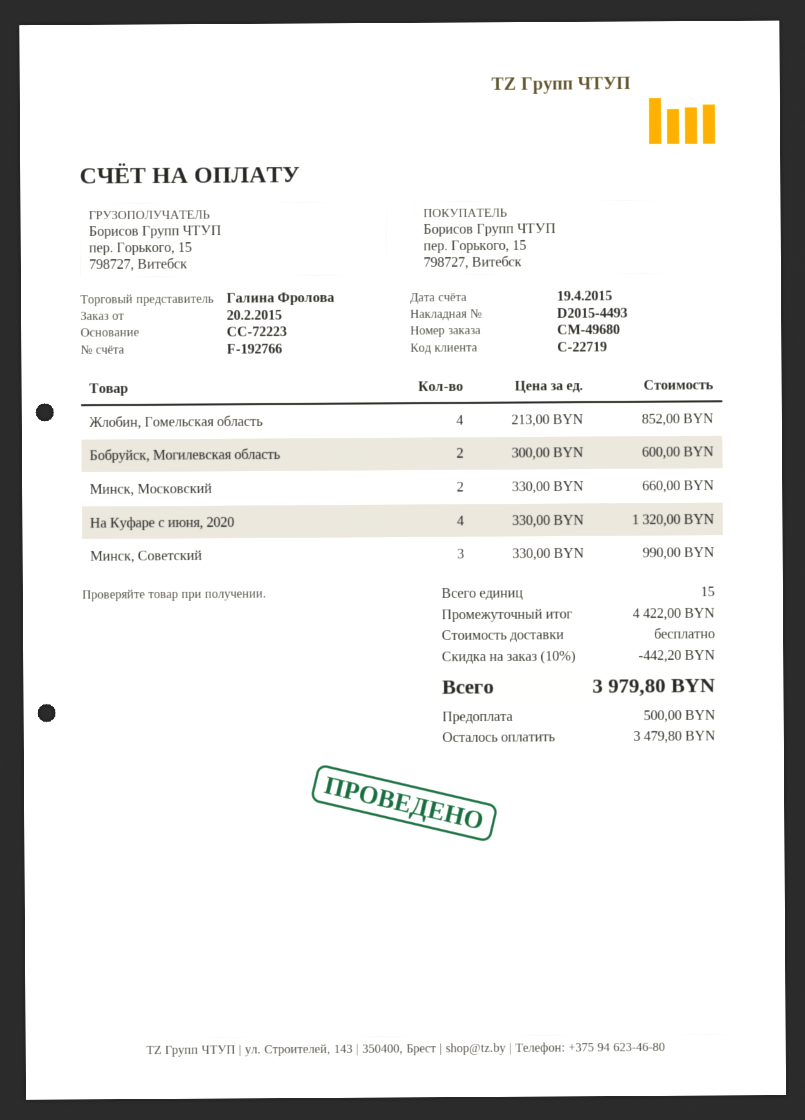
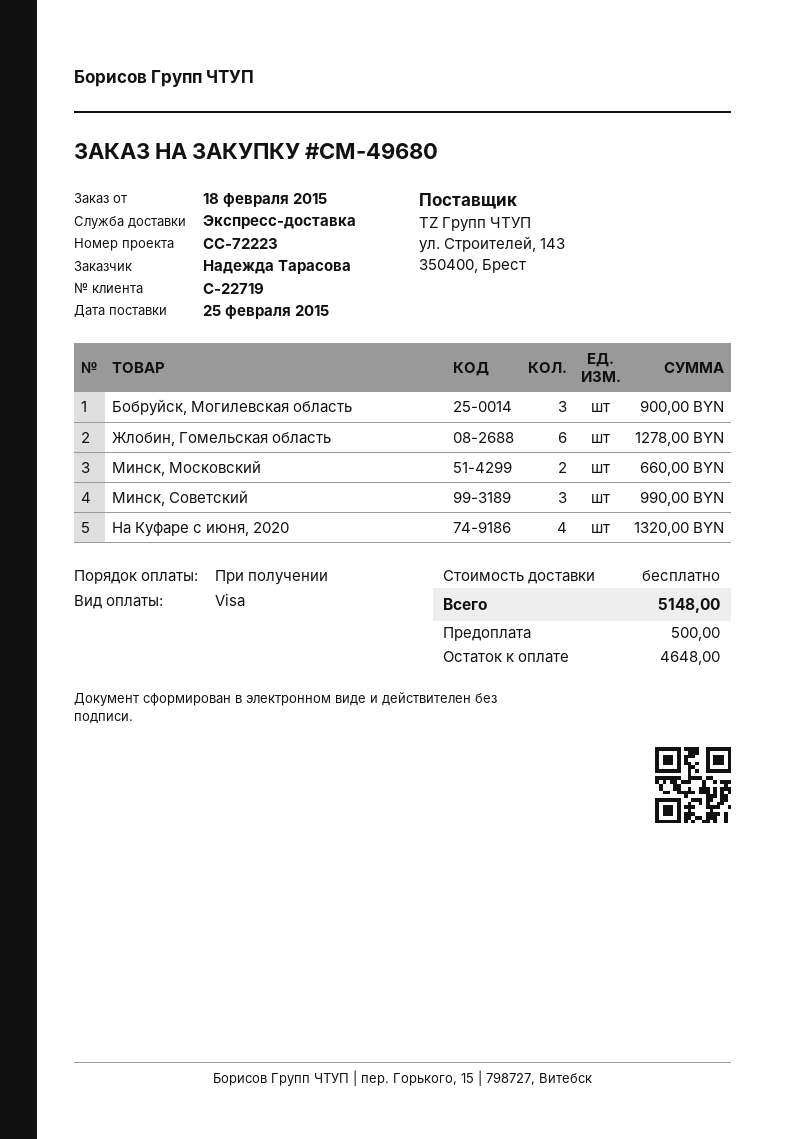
order date: 2015-02-20 -> 2015-02-18
Жлобин, Гомельская область: 4 for 852.00 -> 6 for 1278.00
Бобруйск, Могилевская область: 2 for 600.00 -> 3 for 900.00
discount: 10% = 442.20 -> none
total: 3979.80 -> 5148.00
balance: 3479.80 -> 4648.00

